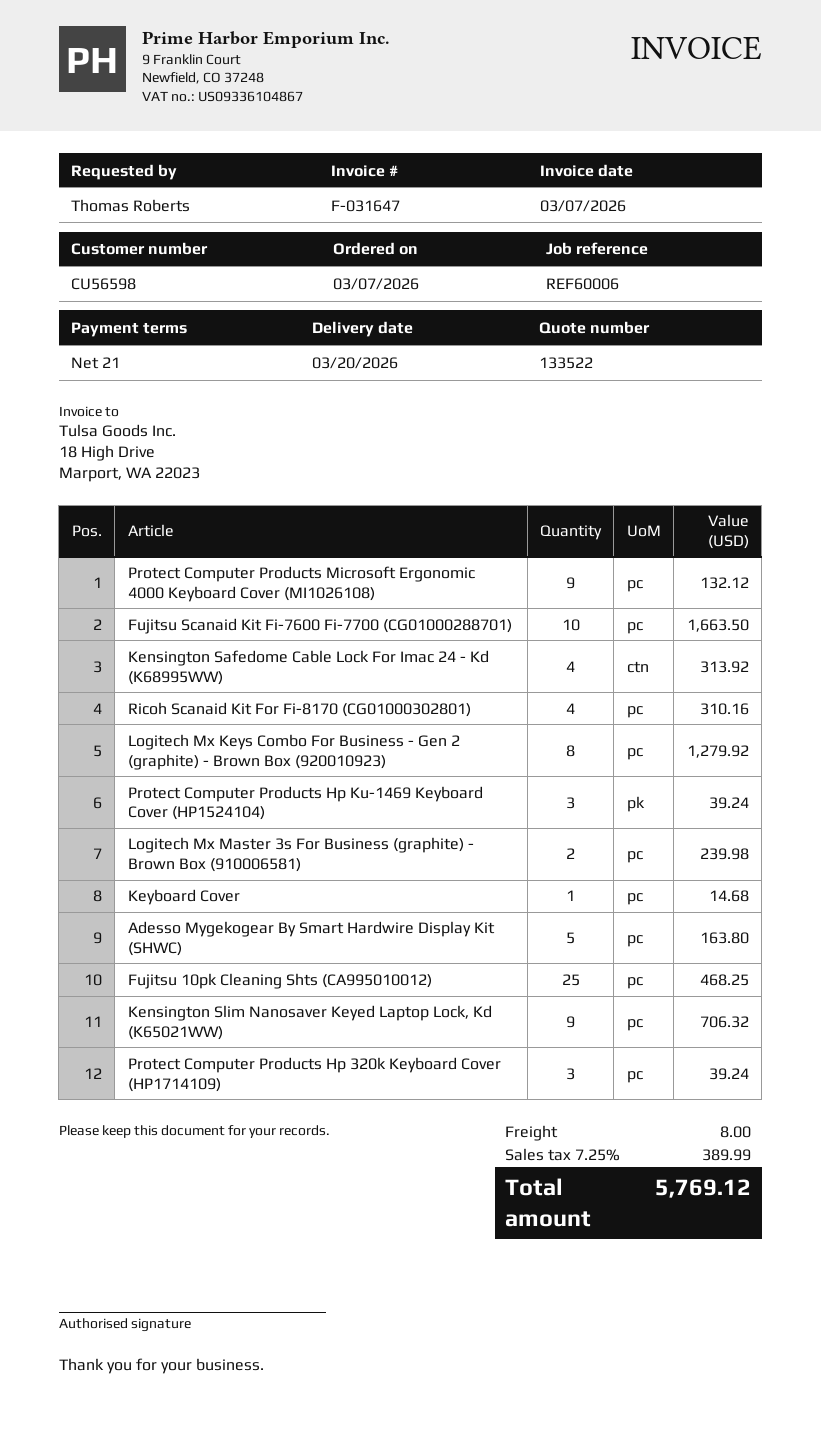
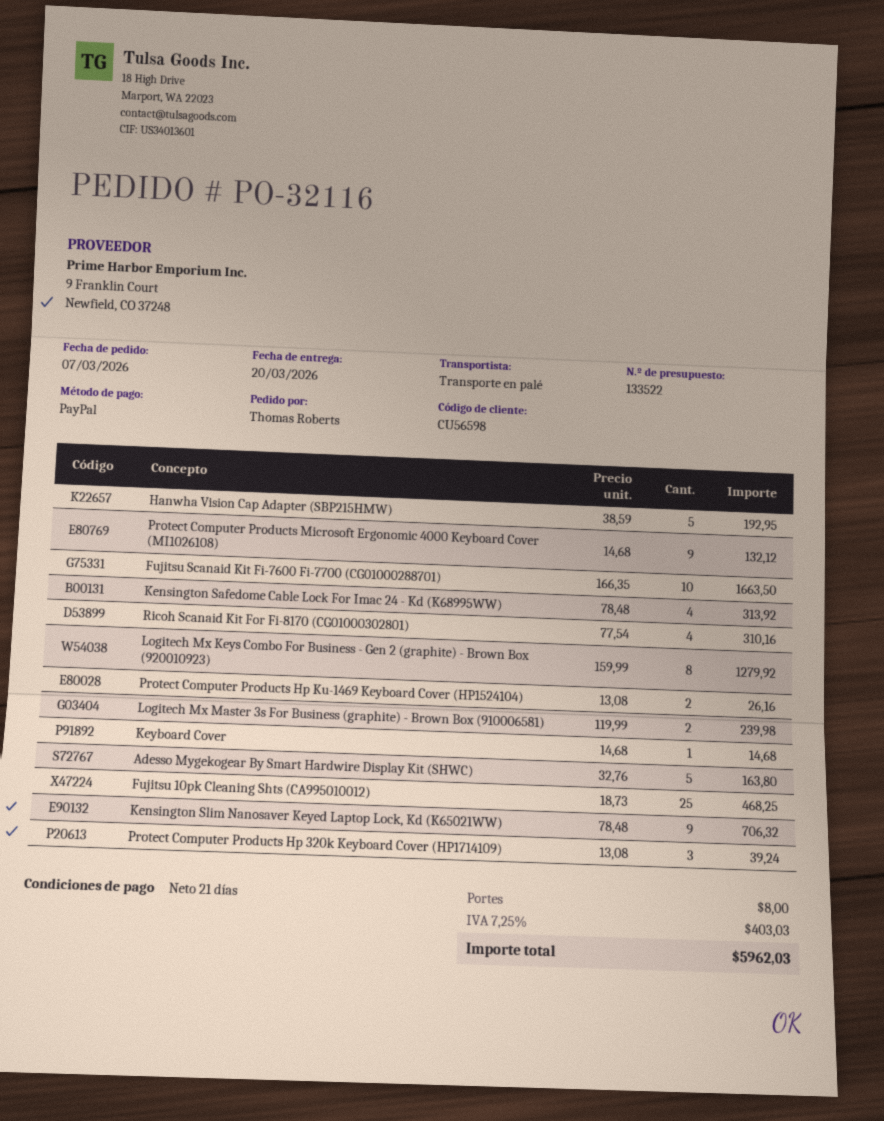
Protect Computer Products Hp Ku-1469 Keyboard Cover (HP1524104): 3 for 39.24 -> 2 for 26.16
Hanwha Vision Cap Adapter (SBP215HMW): none -> 5 for 192.95
tax: 7.25% = 389.99 -> 7.25% = 403.03
total: 5769.12 -> 5962.03

